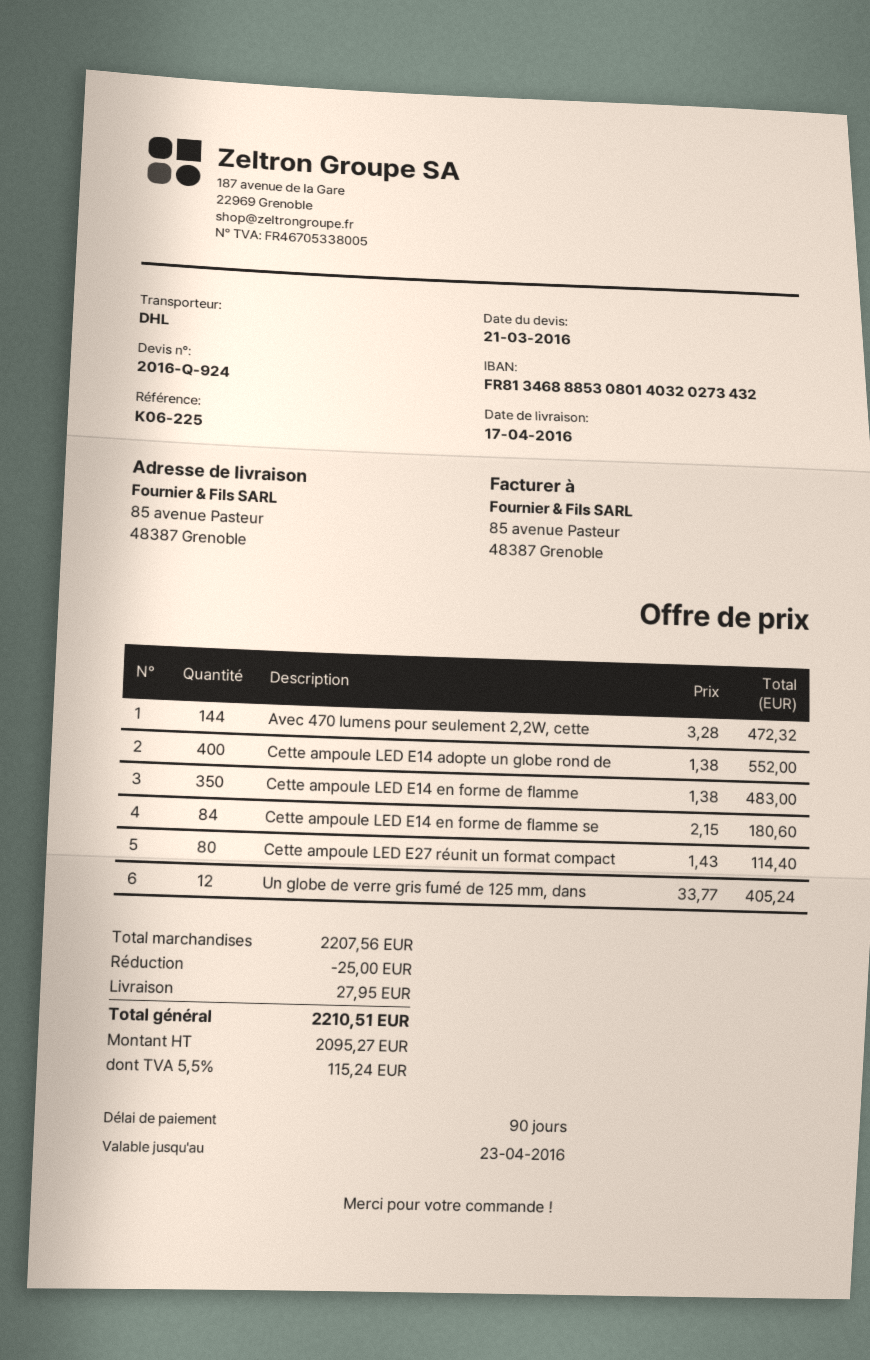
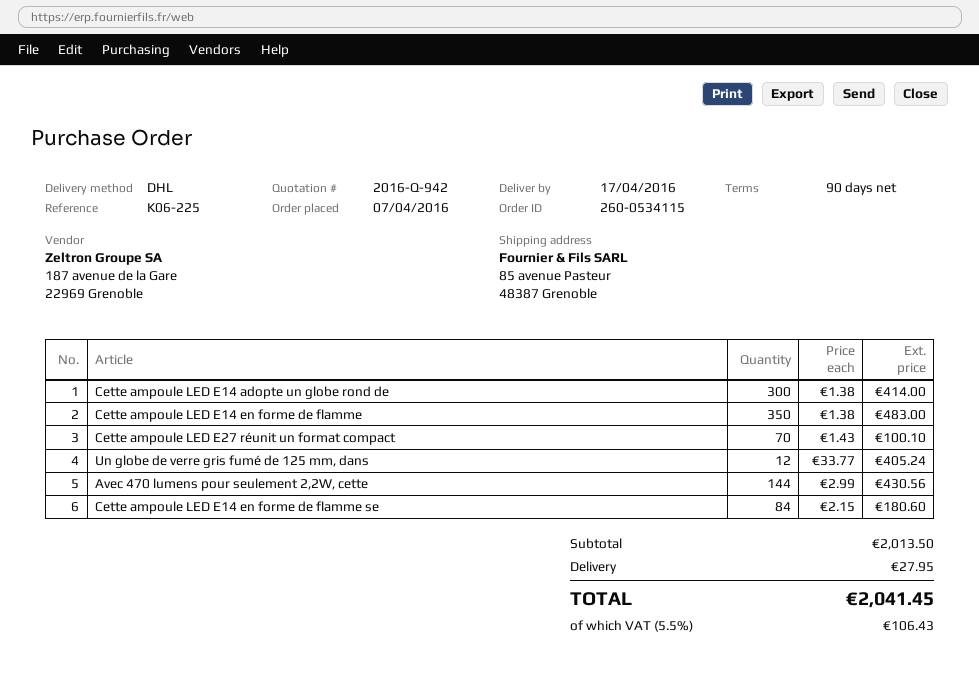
quote number: 2016-Q-924 -> 2016-Q-942
Avec 470 lumens pour seulement 2,2W, cette: 144 x 3.28 = 472.32 -> 144 x 2.99 = 430.56
Cette ampoule LED E14 adopte un globe rond de: 400 x 1.38 = 552.00 -> 300 x 1.38 = 414.00
Cette ampoule LED E27 réunit un format compact: 80 x 1.43 = 114.40 -> 70 x 1.43 = 100.10
subtotal: 2207.56 -> 2013.50
discount: 25.00 -> none
tax: 5.5% = 115.24 -> 5.5% = 106.43
total: 2210.51 -> 2041.45

